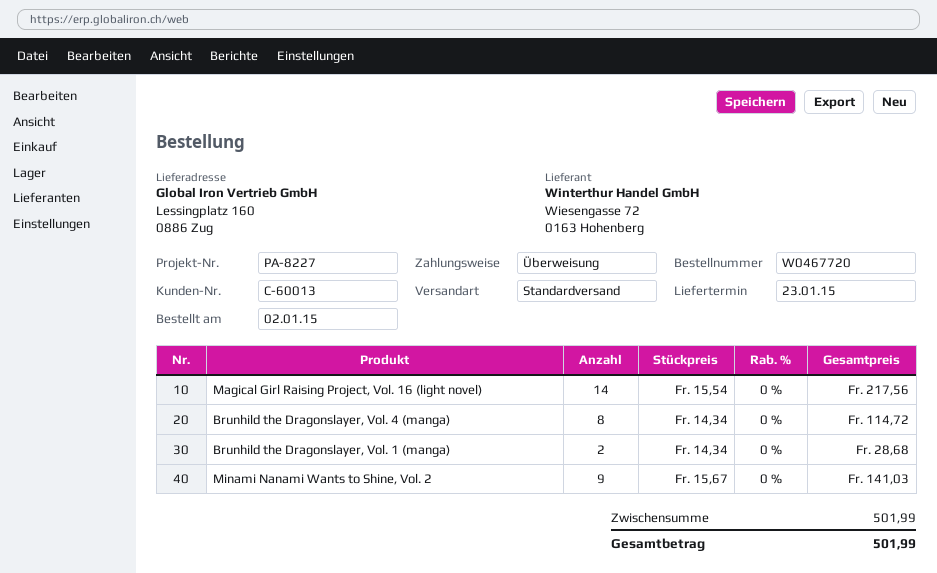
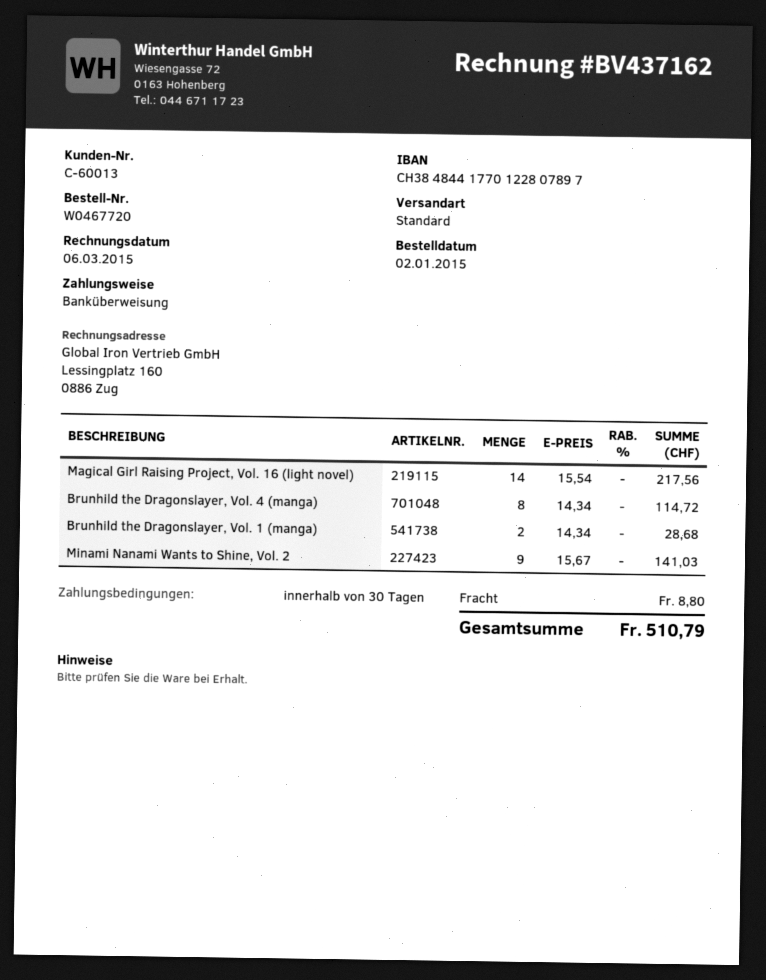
shipping: none -> 8.80
total: 501.99 -> 510.79

